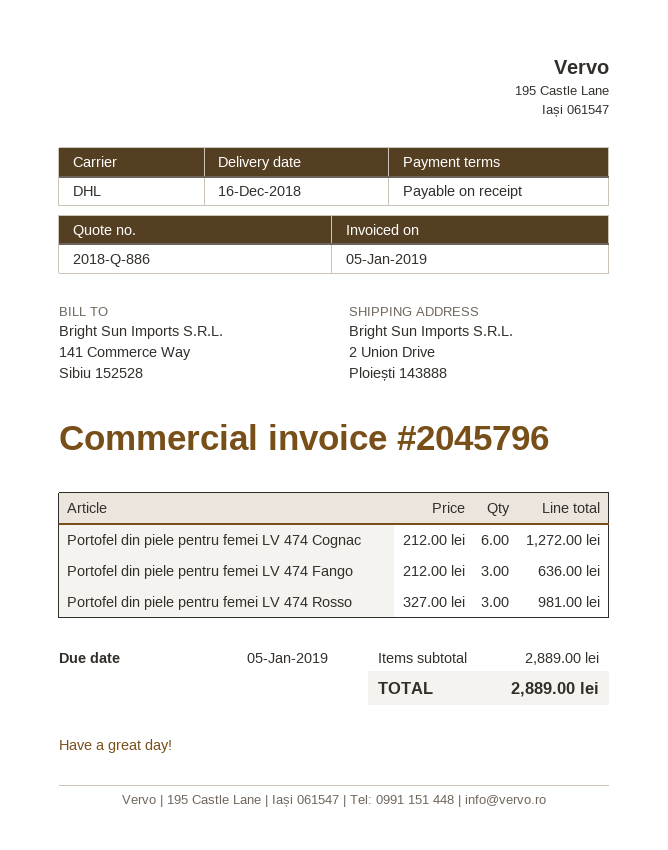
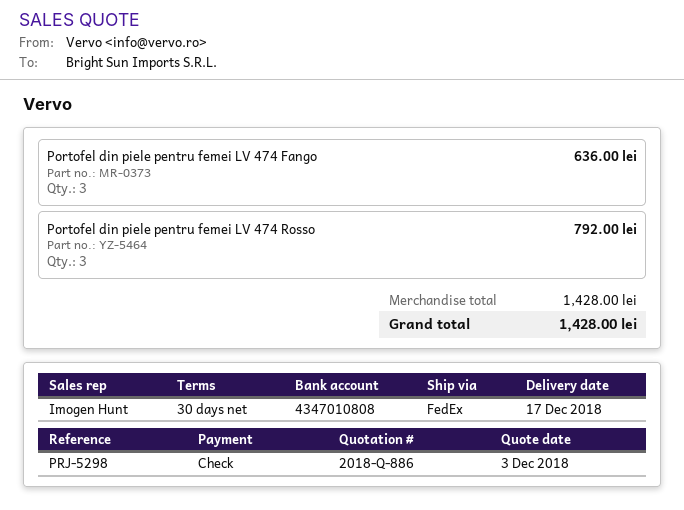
delivery date: 2018-12-16 -> 2018-12-17
payment terms: on receipt -> 30 days
shipping method: DHL -> FedEx
Portofel din piele pentru femei LV 474 Cognac: 6 for 1272.00 -> none
Portofel din piele pentru femei LV 474 Rosso: 3 for 981.00 -> 3 for 792.00
subtotal: 2889.00 -> 1428.00
total: 2889.00 -> 1428.00

